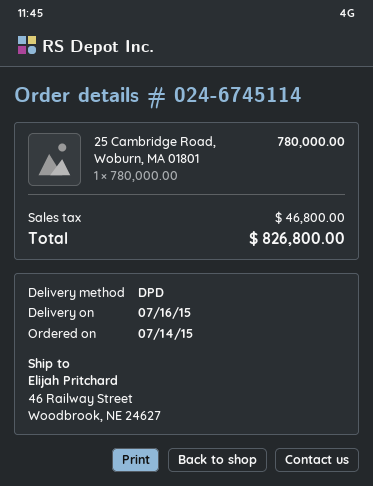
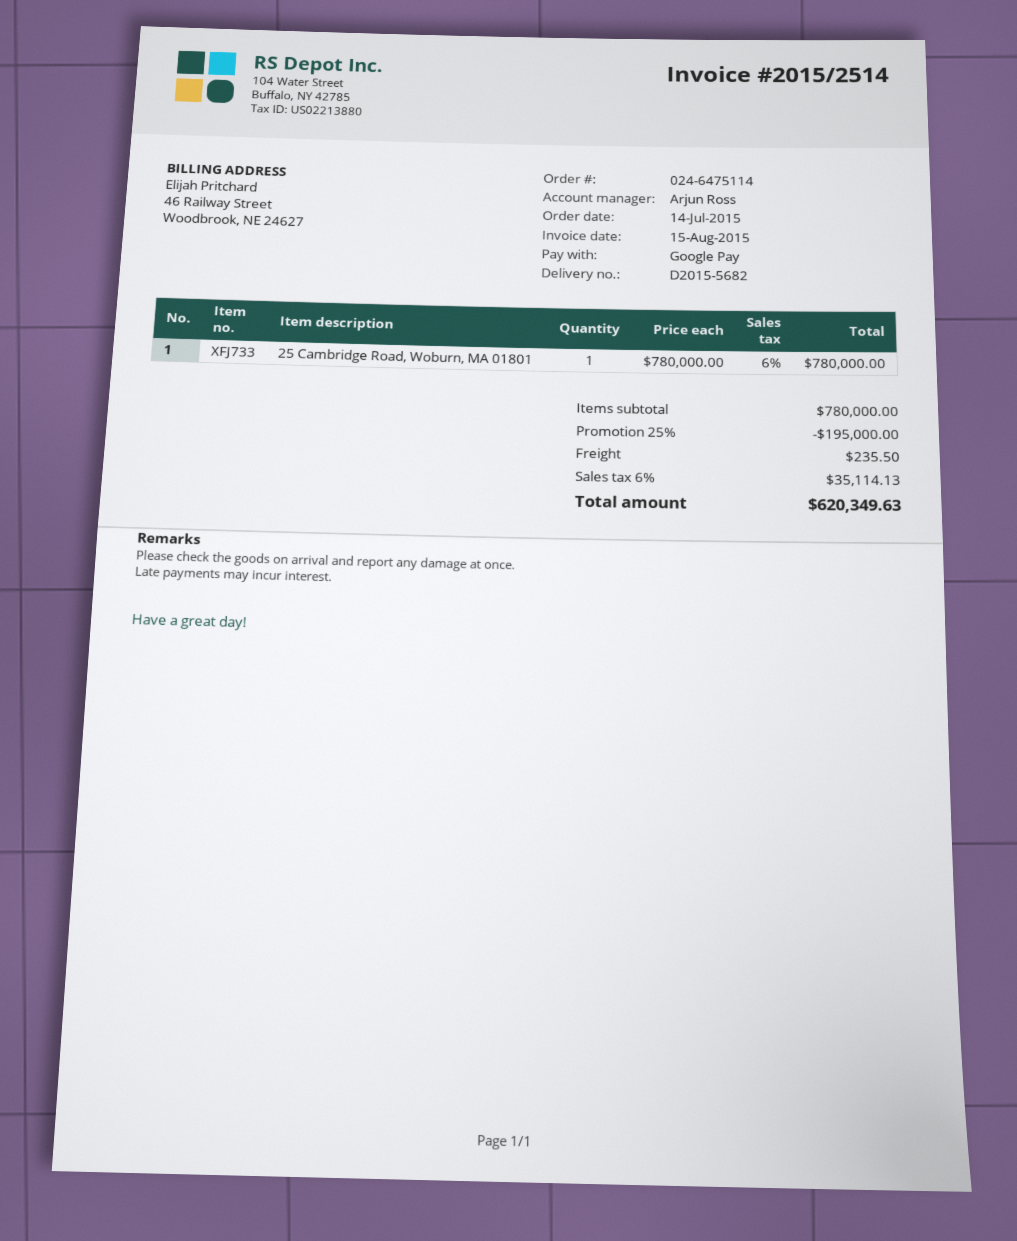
order number: 024-6745114 -> 024-6475114
discount: none -> 25% = 195000.00
shipping: none -> 235.50
tax: 46800.00 -> 35114.13
total: 826800.00 -> 620349.63

